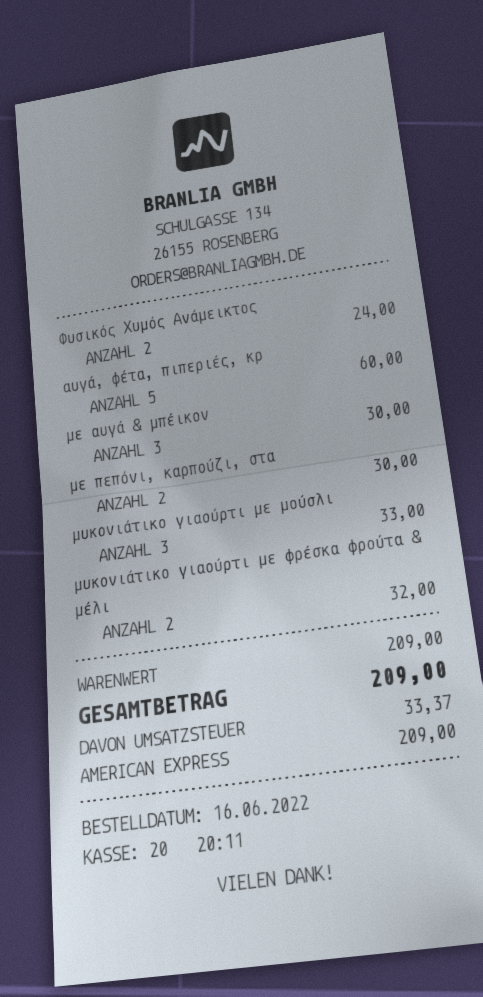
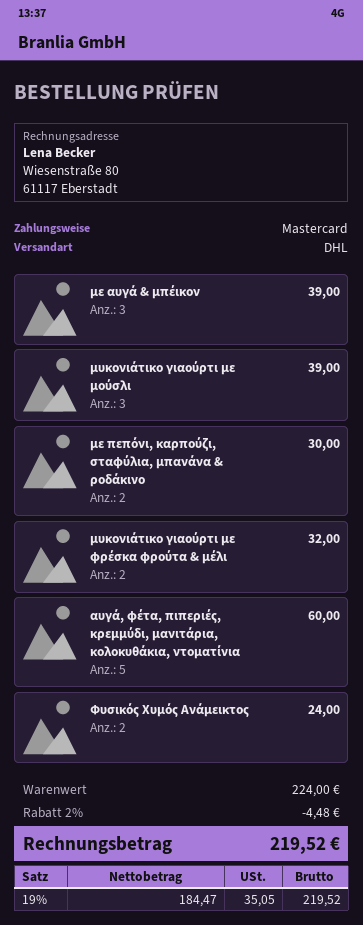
payment method: American Express -> Mastercard
με αυγά & μπέικον: 3 for 30.00 -> 3 for 39.00
μυκονιάτικο γιαούρτι με μούσλι: 3 for 33.00 -> 3 for 39.00
subtotal: 209.00 -> 224.00
discount: none -> 2% = 4.48
tax: 33.37 -> 35.05
total: 209.00 -> 219.52

